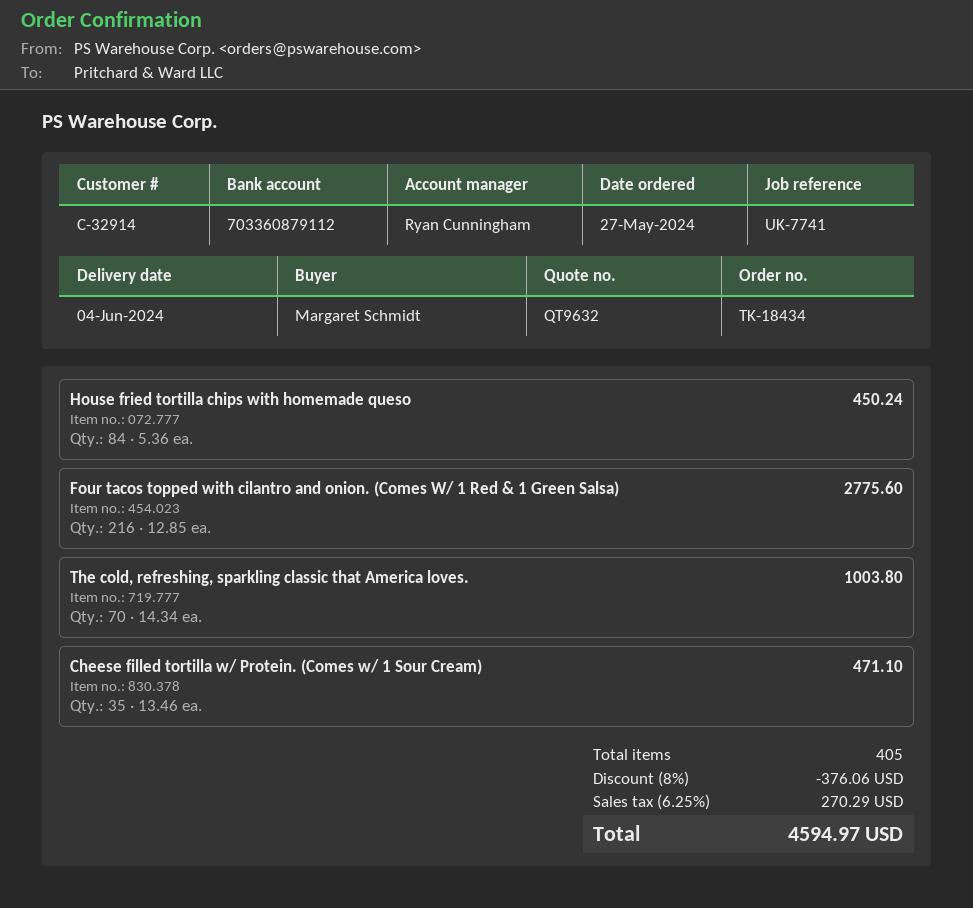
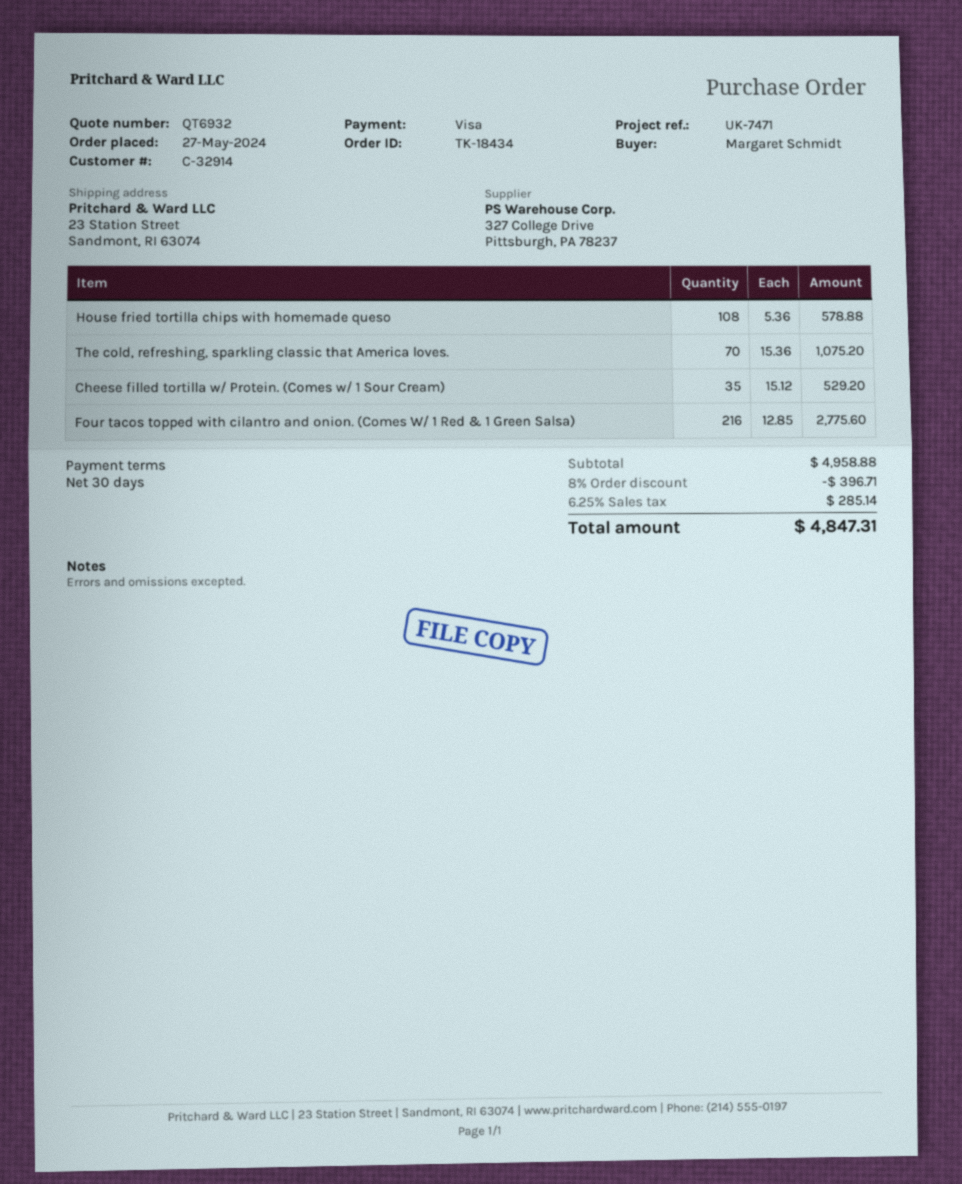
quote number: QT9632 -> QT6932
reference: UK-7741 -> UK-7471
House fried tortilla chips with homemade queso: 84 x 5.36 = 450.24 -> 108 x 5.36 = 578.88
The cold, refreshing, sparkling classic that America loves.: 70 x 14.34 = 1003.80 -> 70 x 15.36 = 1075.20
Cheese filled tortilla w/ Protein. (Comes w/ 1 Sour Cream): 35 x 13.46 = 471.10 -> 35 x 15.12 = 529.20
discount: 8% = 376.06 -> 8% = 396.71
tax: 6.25% = 270.29 -> 6.25% = 285.14
total: 4594.97 -> 4847.31

